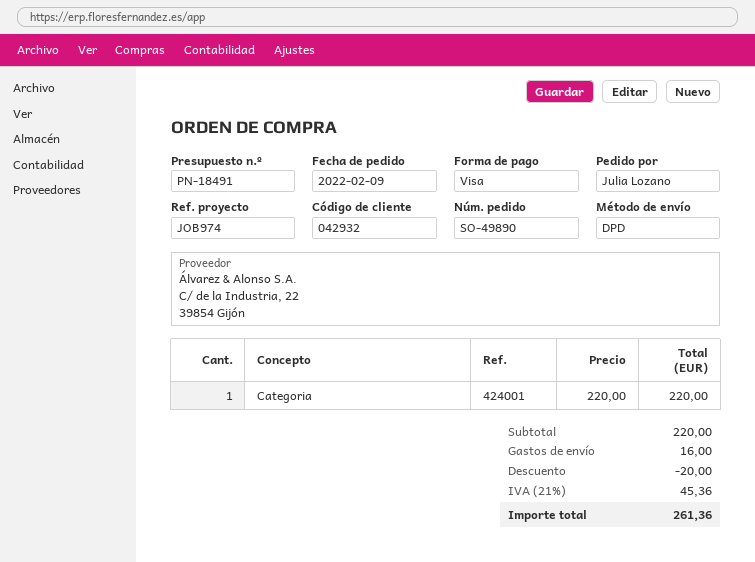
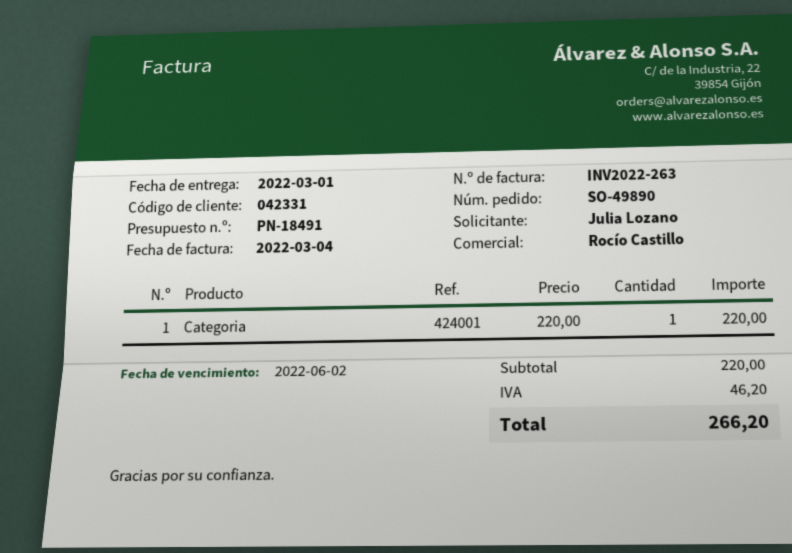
customer number: 042932 -> 042331
discount: 20.00 -> none
shipping: 16.00 -> none
tax: 45.36 -> 46.20
total: 261.36 -> 266.20

